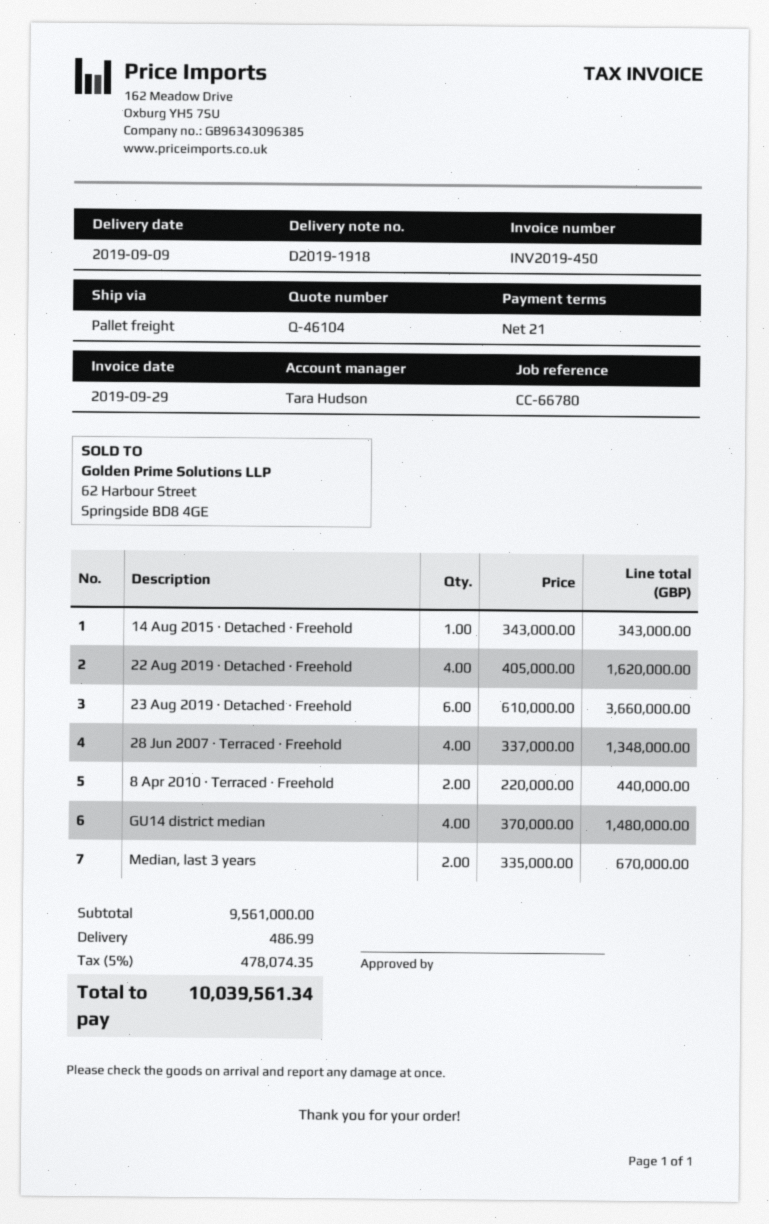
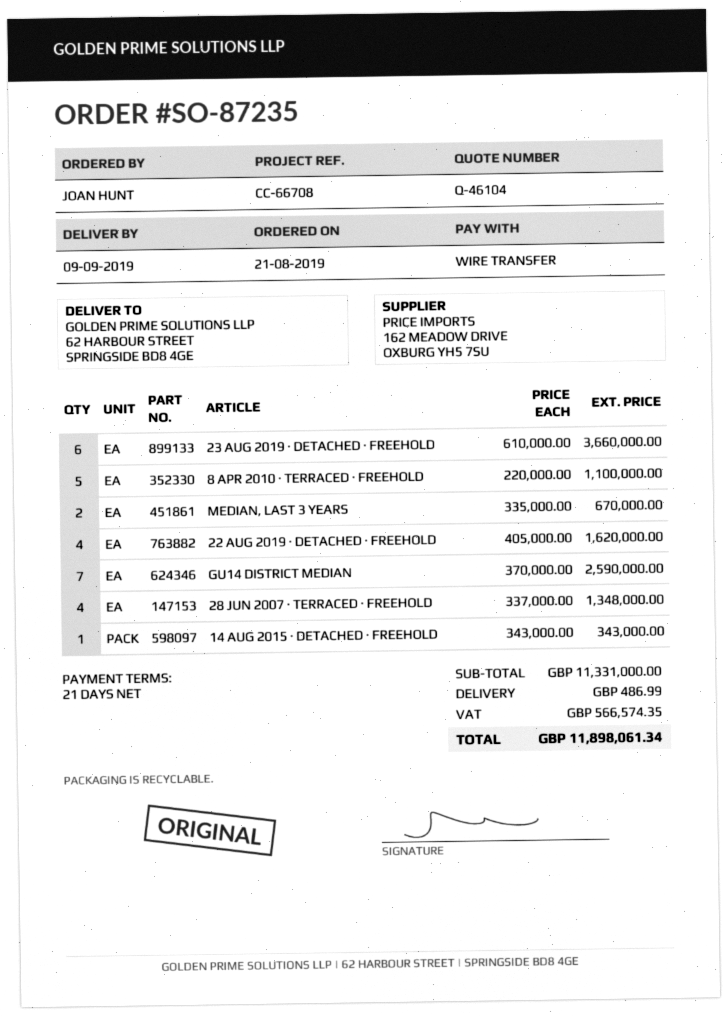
reference: CC-66780 -> CC-66708
8 Apr 2010 · Terraced · Freehold: 2 x 220000.00 = 440000.00 -> 5 x 220000.00 = 1100000.00
GU14 district median: 4 x 370000.00 = 1480000.00 -> 7 x 370000.00 = 2590000.00
subtotal: 9561000.00 -> 11331000.00
tax: 478074.35 -> 566574.35
total: 10039561.34 -> 11898061.34

